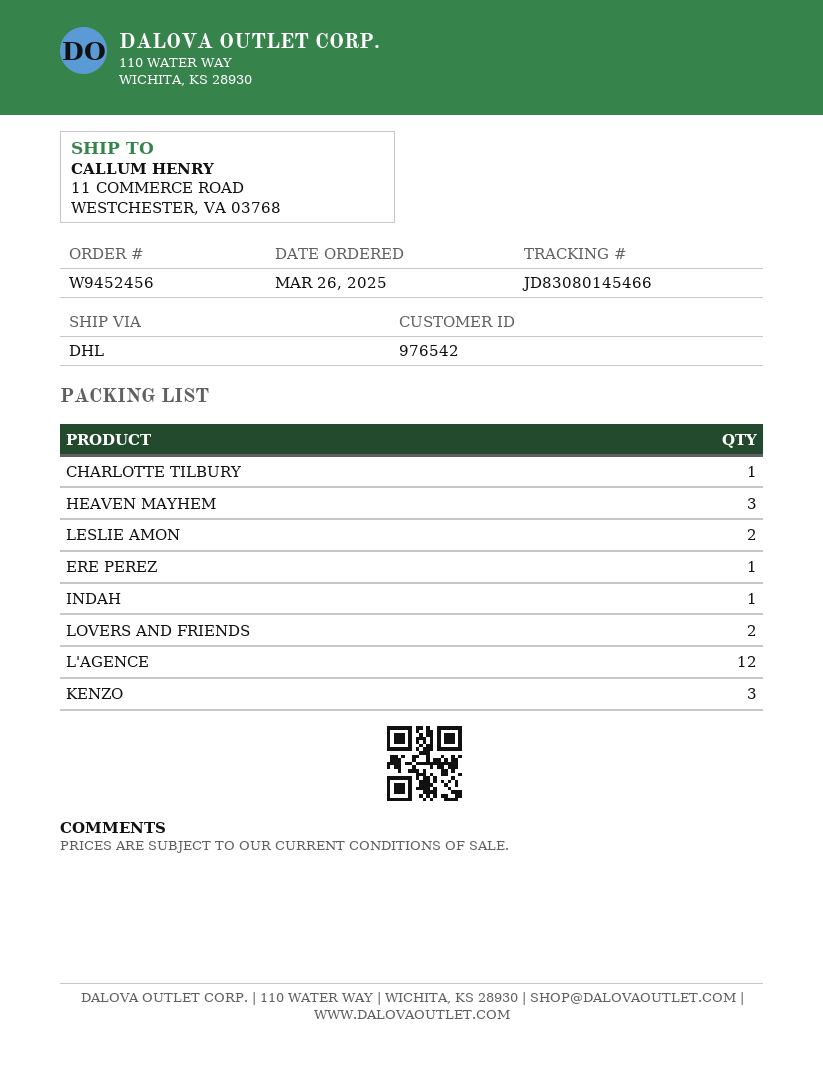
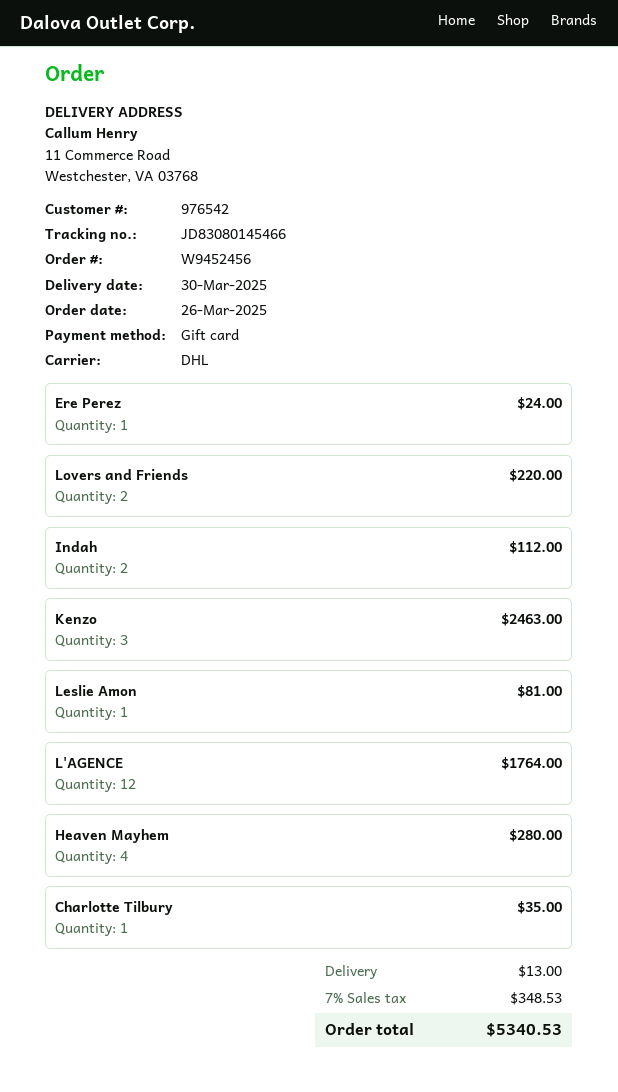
HEAVEN MAYHEM: 3 -> 4
LESLIE AMON: 2 -> 1
INDAH: 1 -> 2

